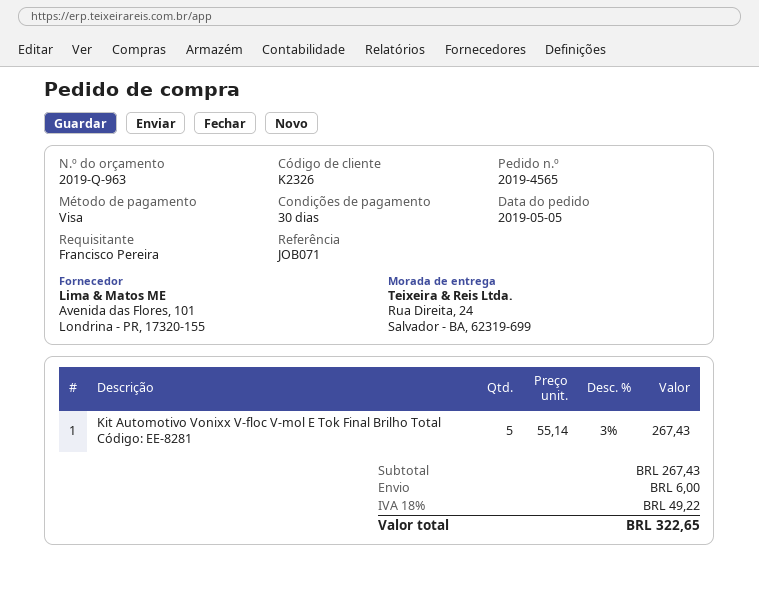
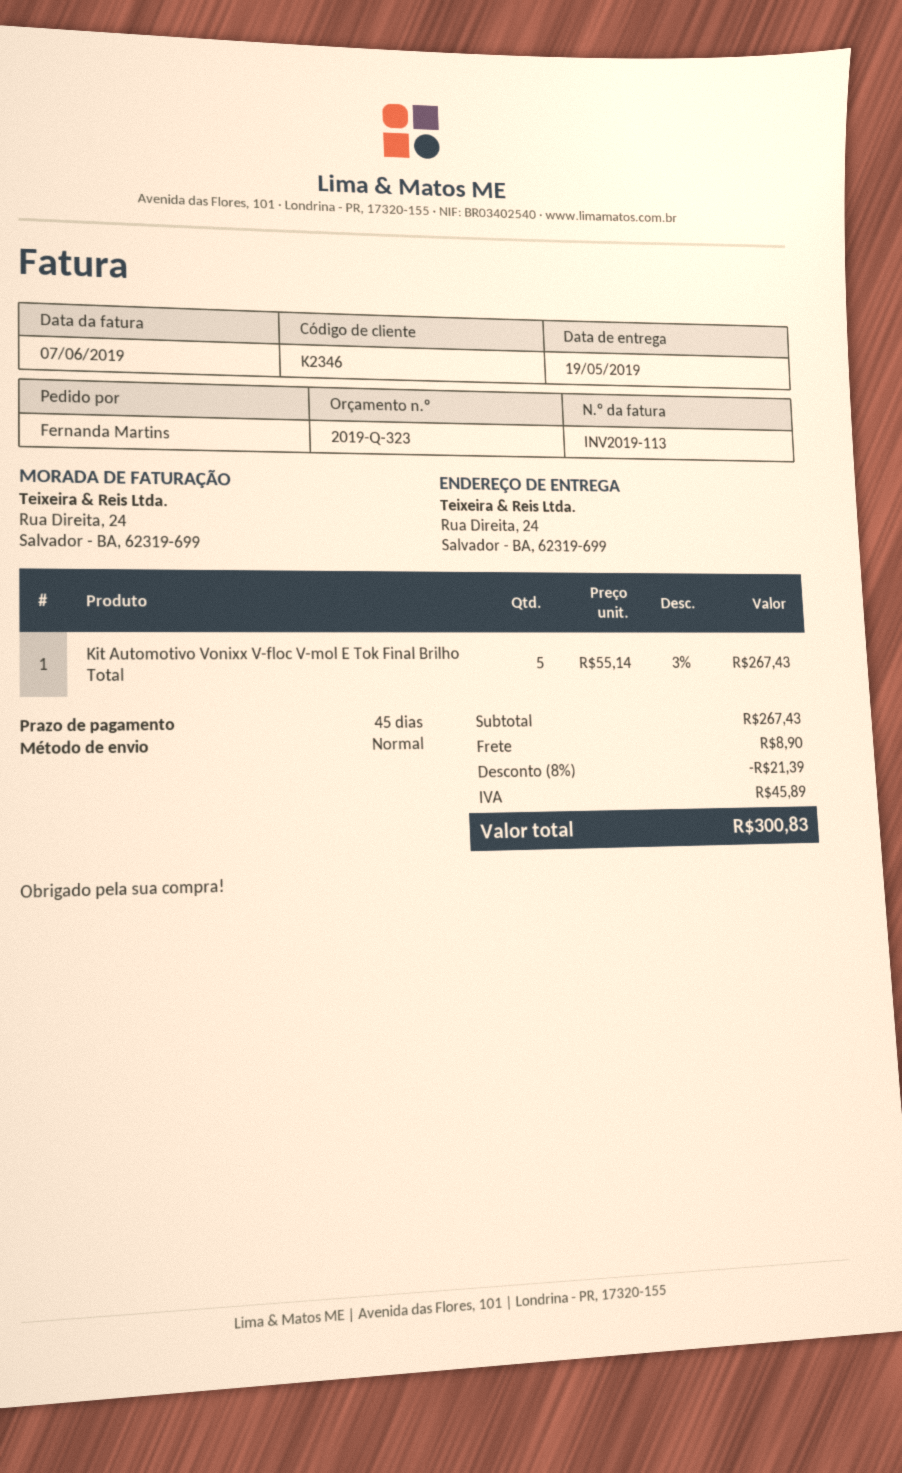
quote number: 2019-Q-963 -> 2019-Q-323
payment terms: 30 days -> 45 days
customer number: K2326 -> K2346
ordered by: Francisco Pereira -> Fernanda Martins
discount: none -> 8% = 21.39
shipping: 6.00 -> 8.90
tax: 49.22 -> 45.89
total: 322.65 -> 300.83

